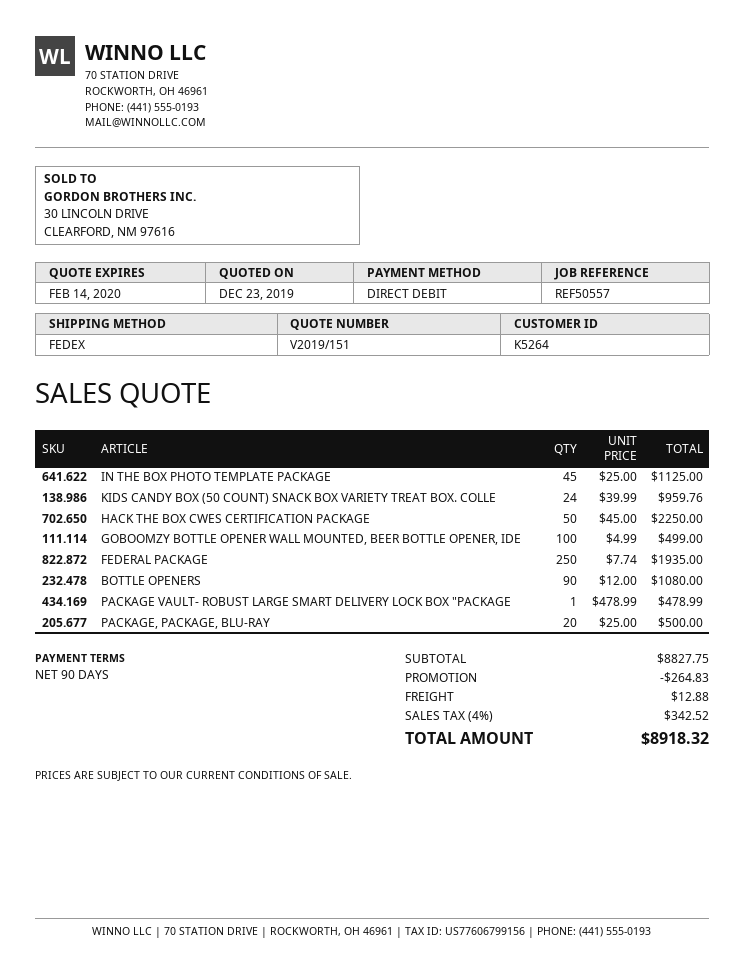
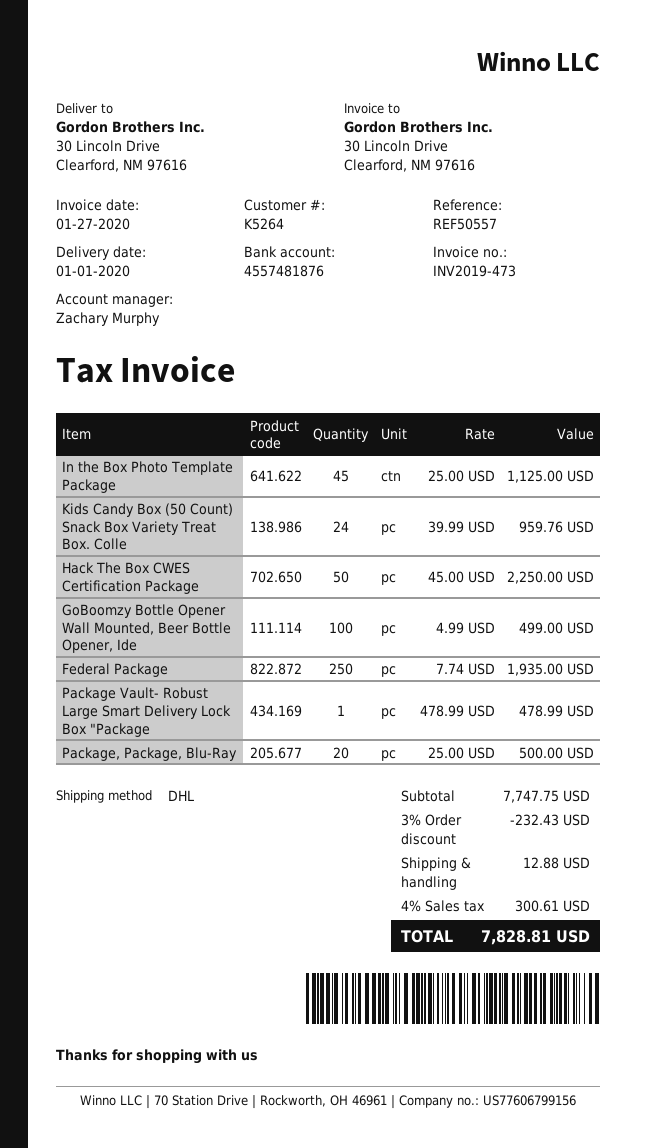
shipping method: FedEx -> DHL
BOTTLE OPENERS: 90 x 12.00 = 1080.00 -> none
subtotal: 8827.75 -> 7747.75
discount: 264.83 -> 232.43
tax: 4% = 342.52 -> 4% = 300.61
total: 8918.32 -> 7828.81

